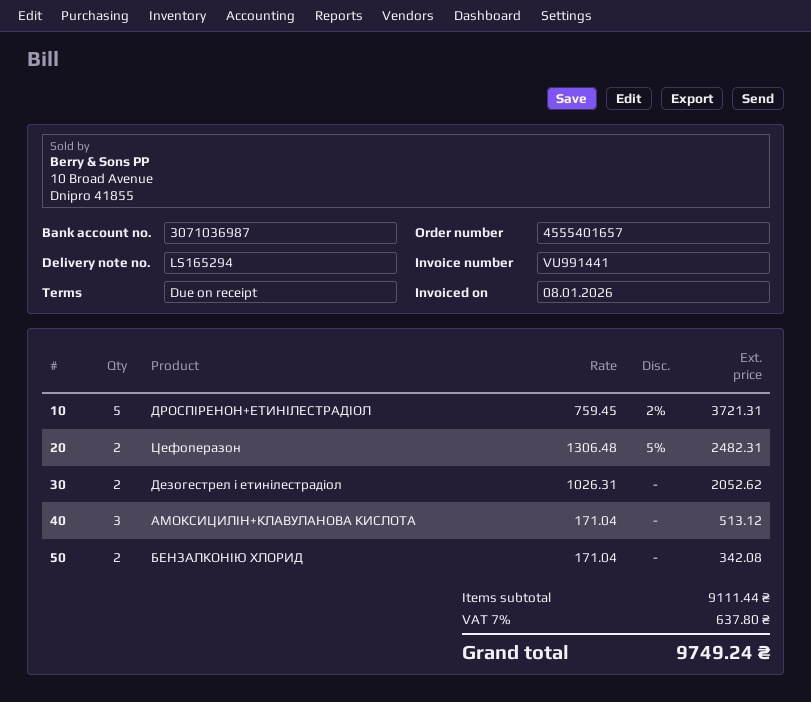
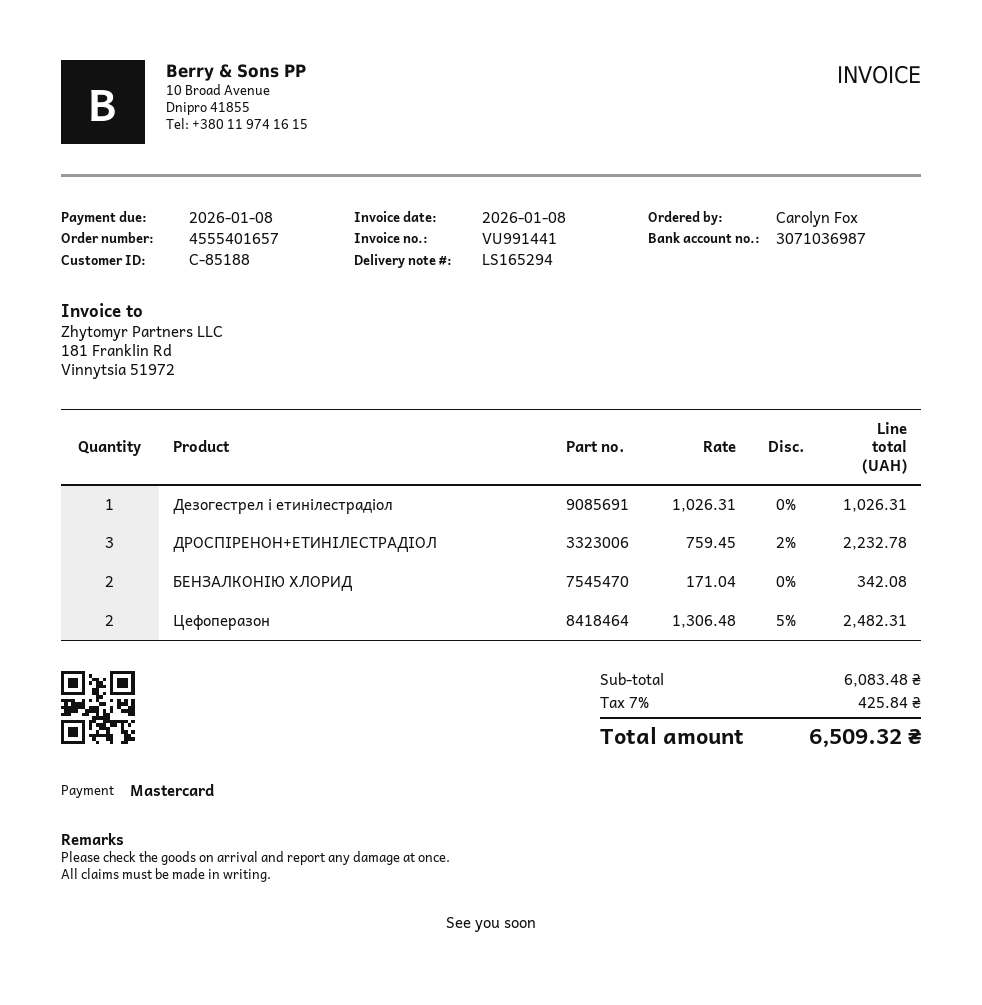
ДРОСПІРЕНОН+ЕТИНІЛЕСТРАДІОЛ: 5 x 759.45 - 2% = 3721.31 -> 3 x 759.45 - 2% = 2232.78
Дезогестрел і етинілестрадіол: 2 x 1026.31 = 2052.62 -> 1 x 1026.31 = 1026.31
АМОКСИЦИЛІН+КЛАВУЛАНОВА КИСЛОТА: 3 x 171.04 = 513.12 -> none
subtotal: 9111.44 -> 6083.48
tax: 7% = 637.80 -> 7% = 425.84
total: 9749.24 -> 6509.32

